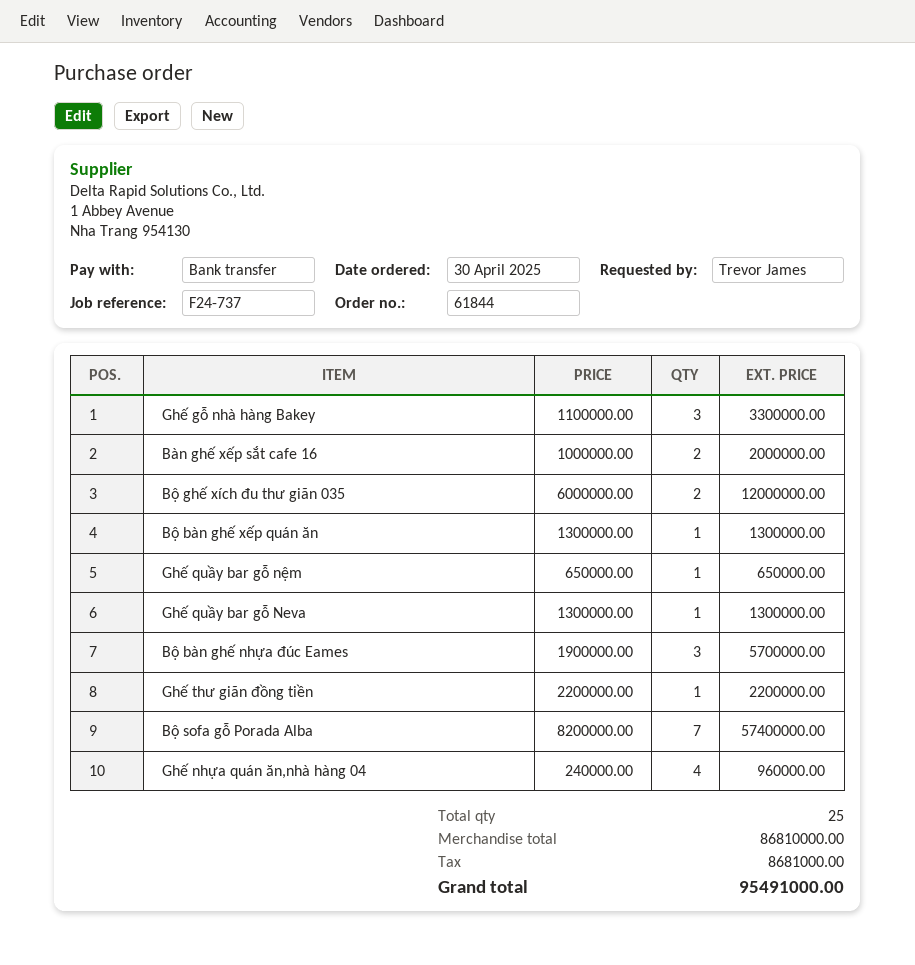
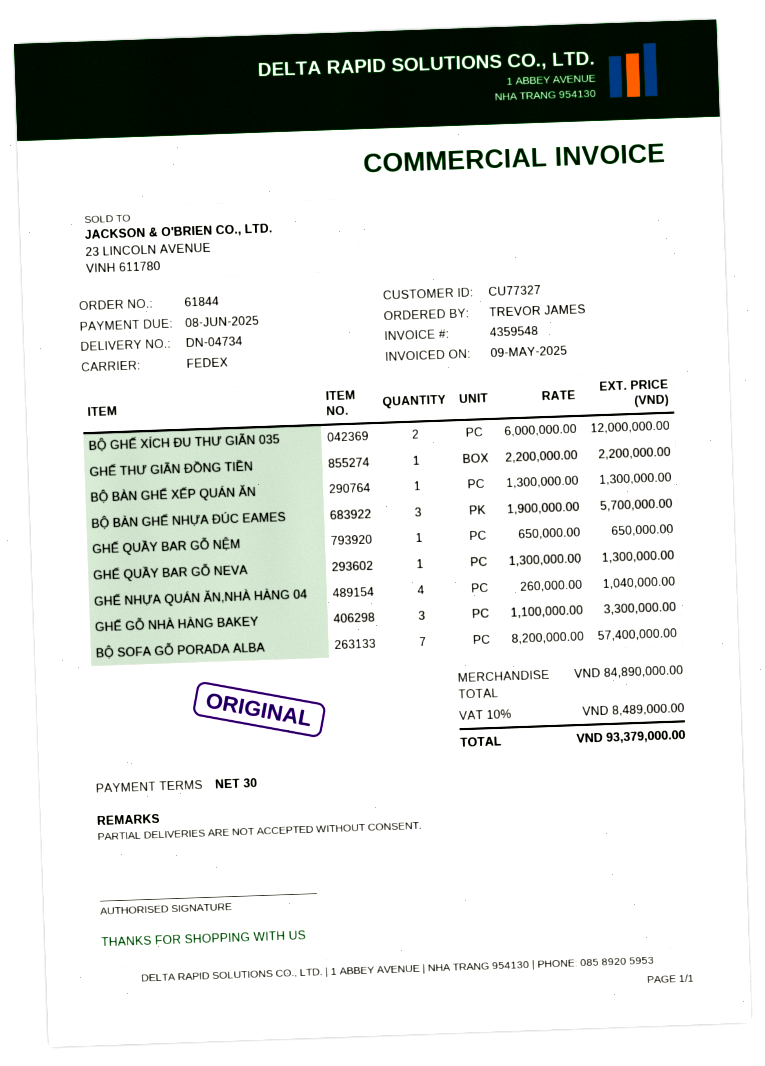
Bàn ghế xếp sắt cafe 16: 2 x 1000000.00 = 2000000.00 -> none
Ghế nhựa quán ăn,nhà hàng 04: 4 x 240000.00 = 960000.00 -> 4 x 260000.00 = 1040000.00
subtotal: 86810000.00 -> 84890000.00
tax: 8681000.00 -> 8489000.00
total: 95491000.00 -> 93379000.00

